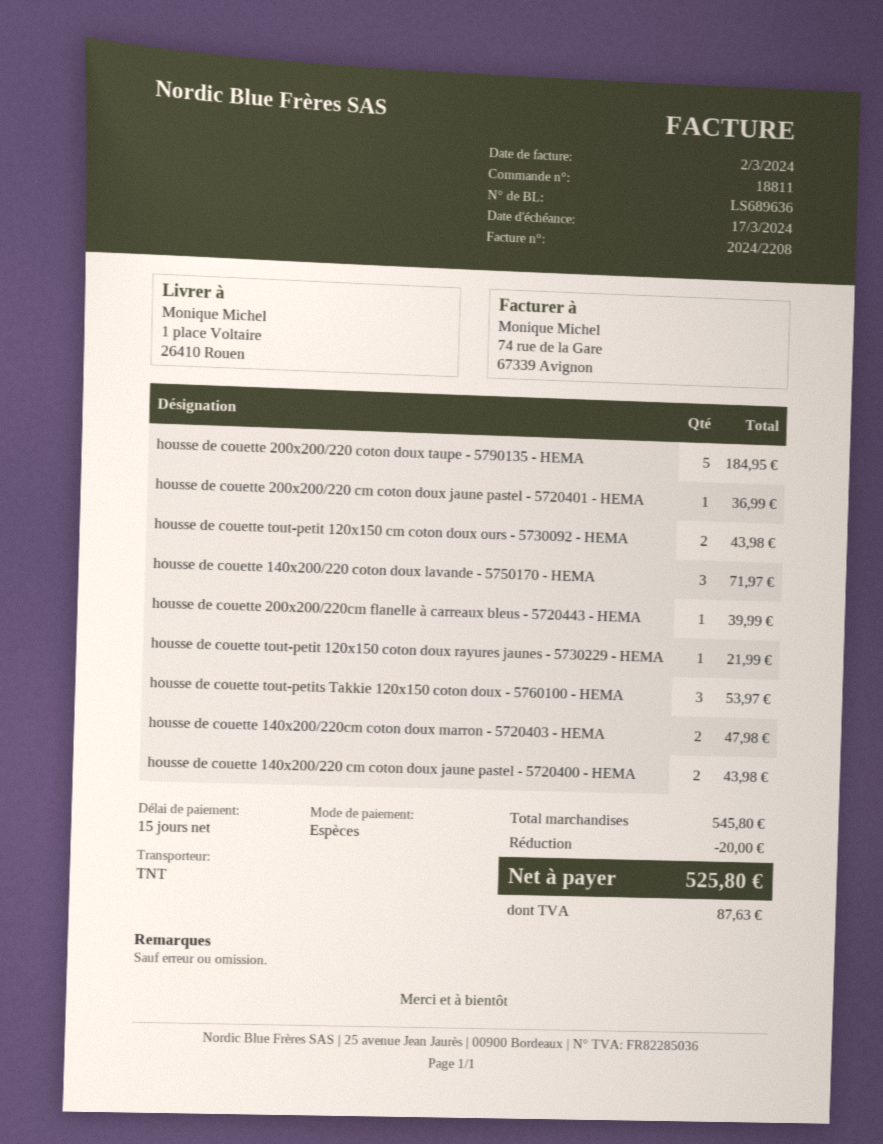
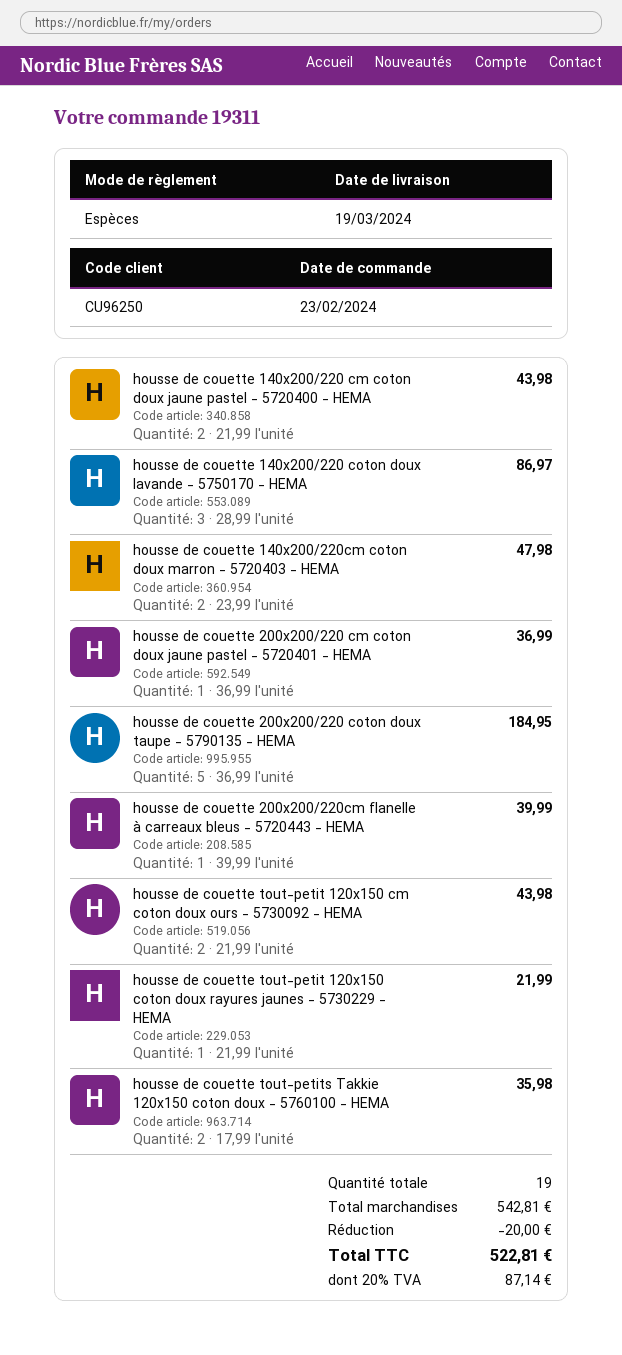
order number: 18811 -> 19311
housse de couette 140x200/220 coton doux lavande - 5750170 - HEMA: 3 for 71.97 -> 3 for 86.97
housse de couette tout-petits Takkie 120x150 coton doux - 5760100 - HEMA: 3 for 53.97 -> 2 for 35.98
subtotal: 545.80 -> 542.81
tax: 87.63 -> 87.14
total: 525.80 -> 522.81

